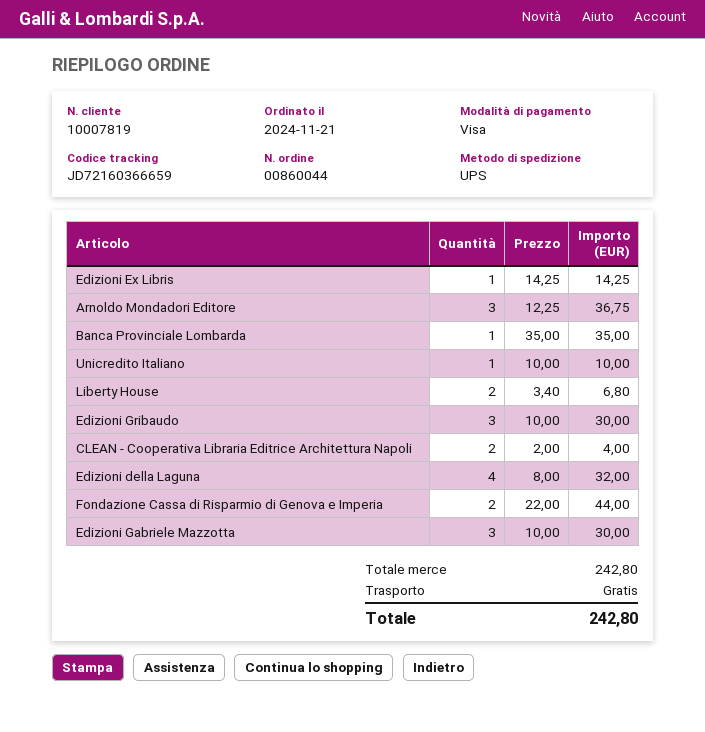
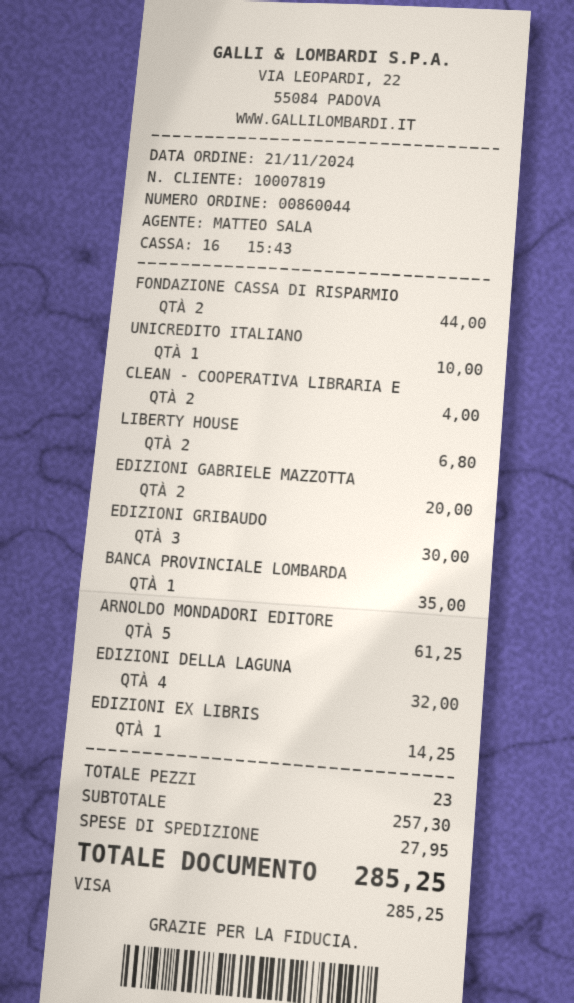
Arnoldo Mondadori Editore: 3 for 36.75 -> 5 for 61.25
Edizioni Gabriele Mazzotta: 3 for 30.00 -> 2 for 20.00
subtotal: 242.80 -> 257.30
shipping: 0.00 -> 27.95
total: 242.80 -> 285.25

